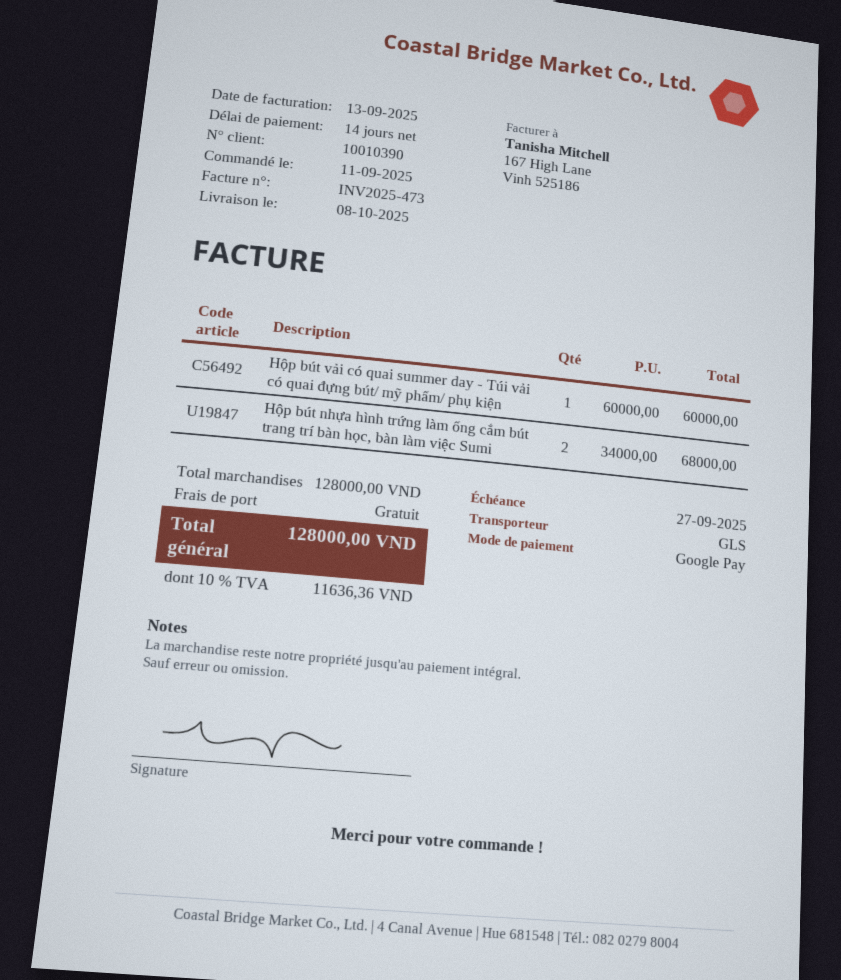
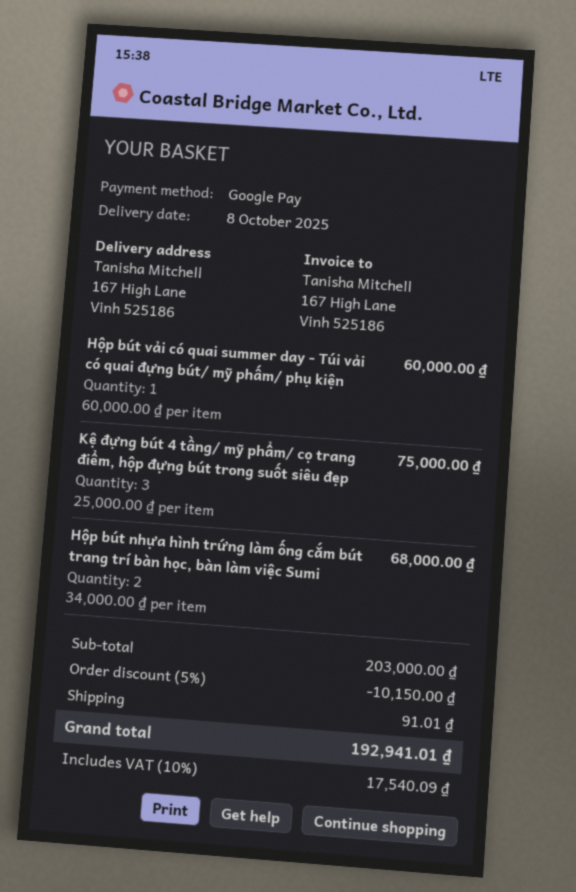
Kệ đựng bút 4 tầng/ mỹ phẩm/ cọ trang điểm, hộp đựng bút trong suốt siêu đẹp: none -> 3 x 25000.00 = 75000.00
subtotal: 128000.00 -> 203000.00
discount: none -> 5% = 10150.00
shipping: 0.00 -> 91.01
tax: 10% = 11636.36 -> 10% = 17540.09
total: 128000.00 -> 192941.01

